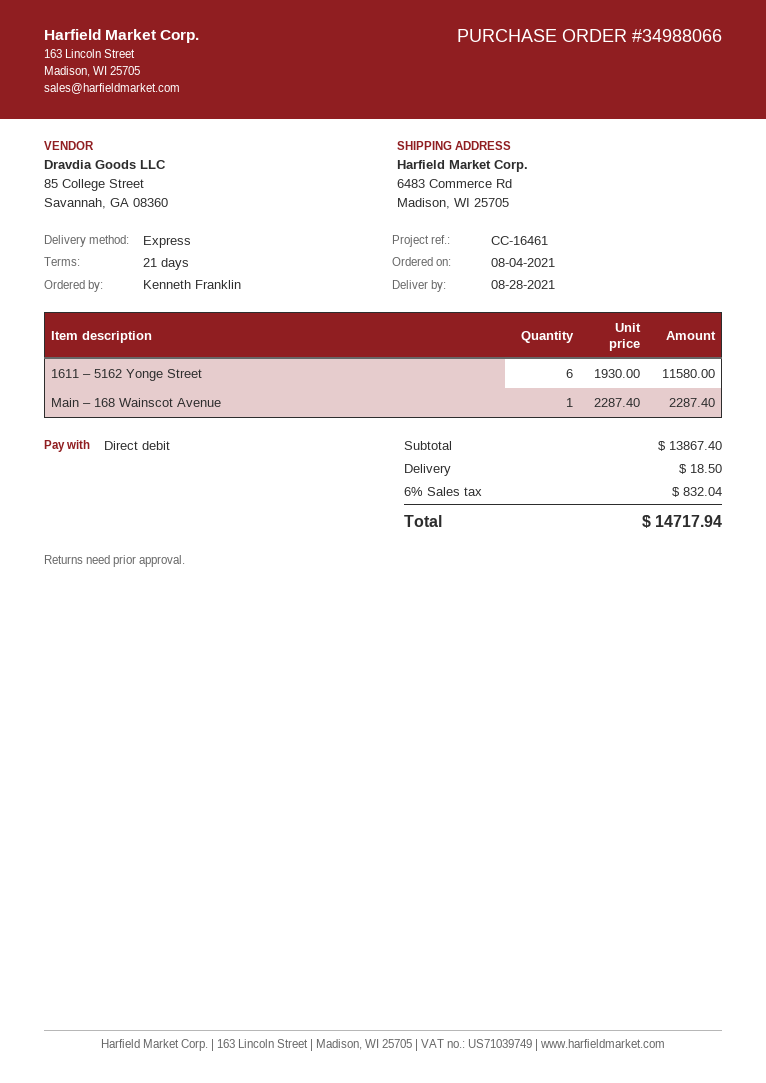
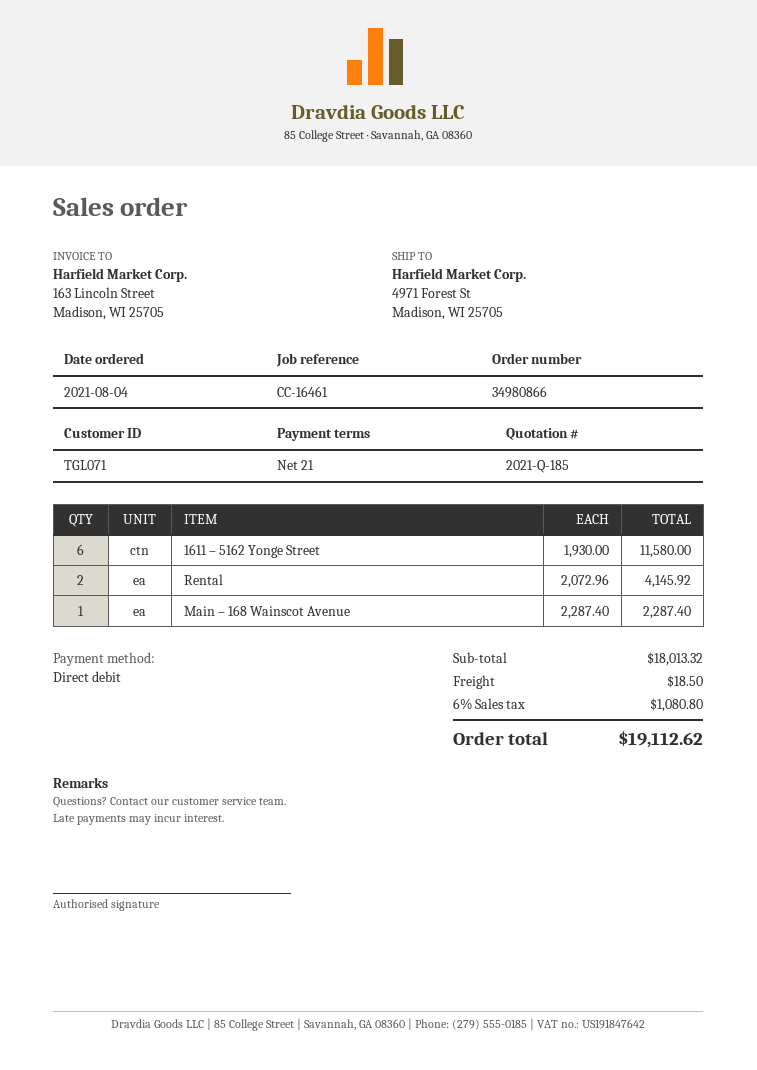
order number: 34988066 -> 34980866
ship to: 6483 Commerce Rd, Madison, WI 25705 -> 4971 Forest St, Madison, WI 25705
Rental: none -> 2 x 2072.96 = 4145.92
subtotal: 13867.40 -> 18013.32
tax: 6% = 832.04 -> 6% = 1080.80
total: 14717.94 -> 19112.62

